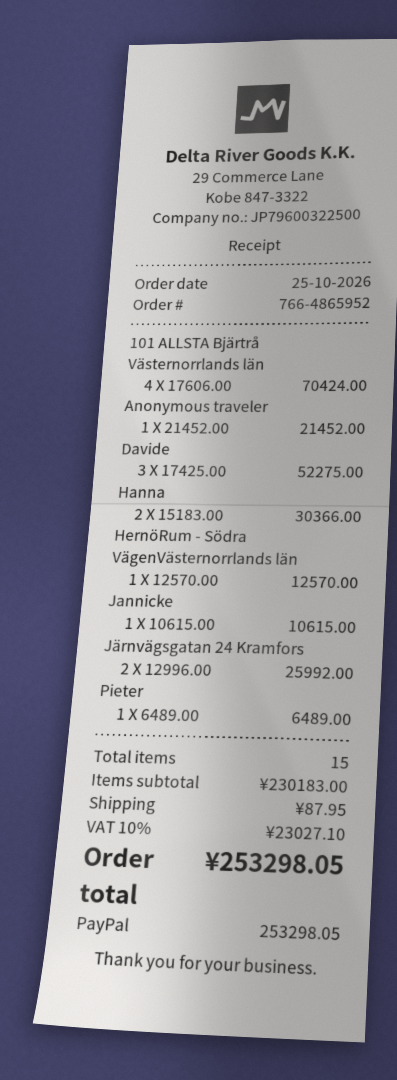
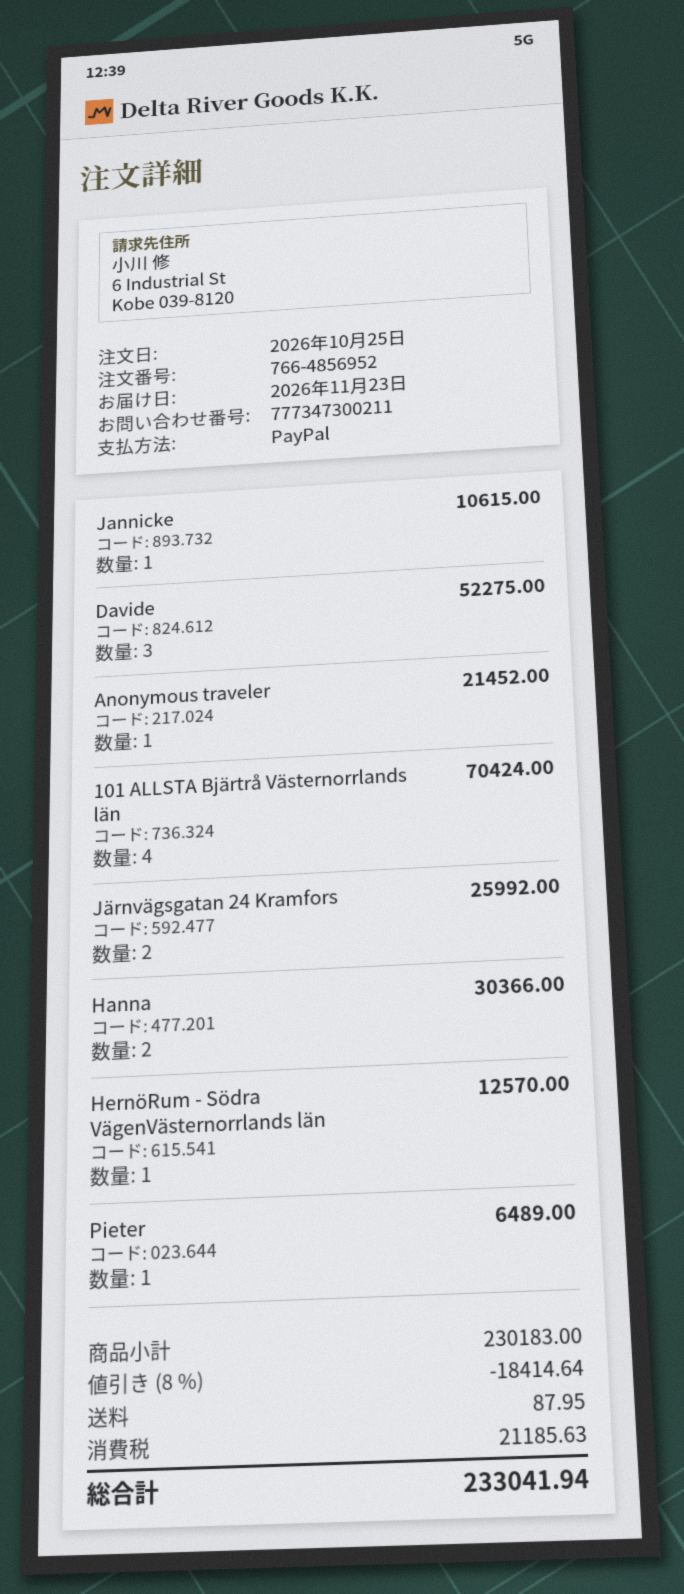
order number: 766-4865952 -> 766-4856952
discount: none -> 8% = 18414.64
tax: 23027.10 -> 21185.63
total: 253298.05 -> 233041.94

